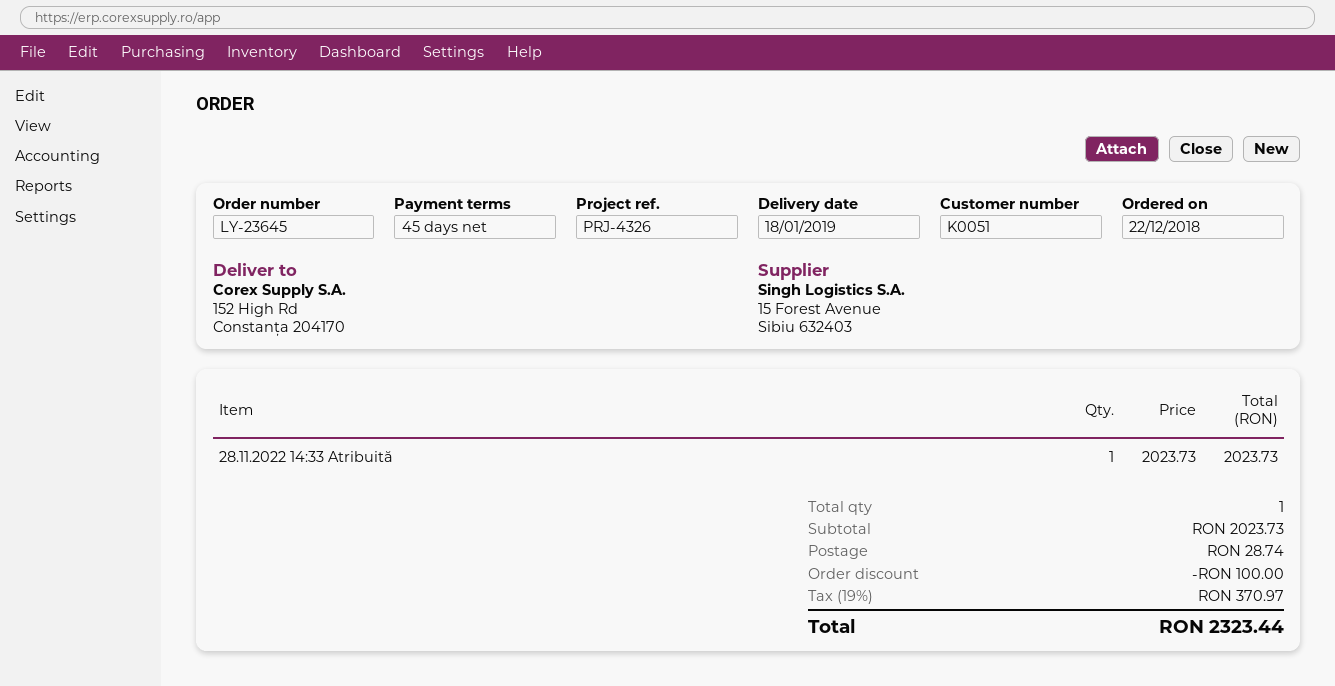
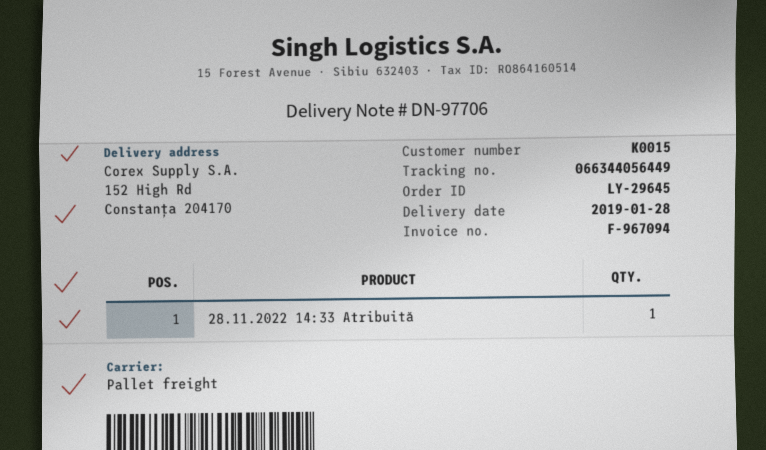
order number: LY-23645 -> LY-29645
delivery date: 2019-01-18 -> 2019-01-28
customer number: K0051 -> K0015

